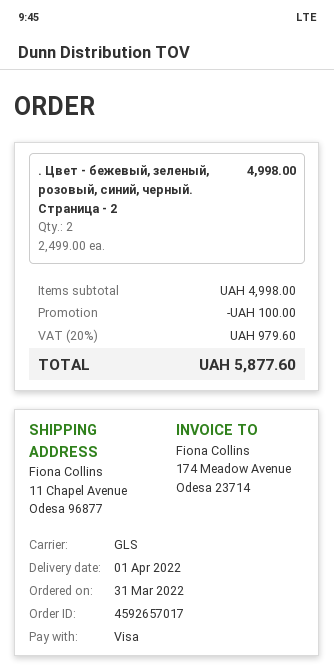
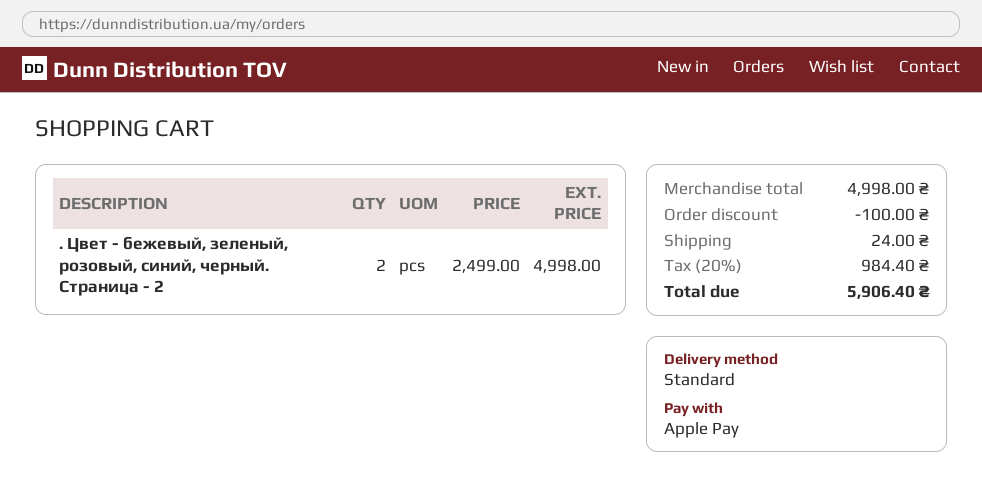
payment method: Visa -> Apple Pay
shipping method: GLS -> standard
shipping: none -> 24.00
tax: 20% = 979.60 -> 20% = 984.40
total: 5877.60 -> 5906.40

